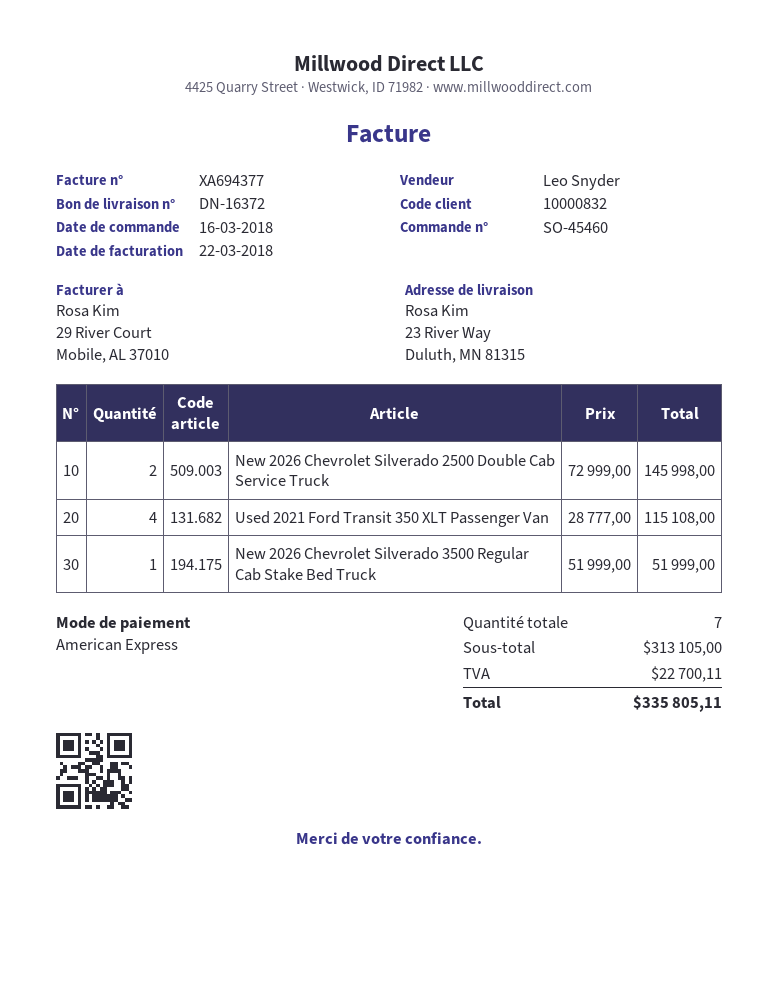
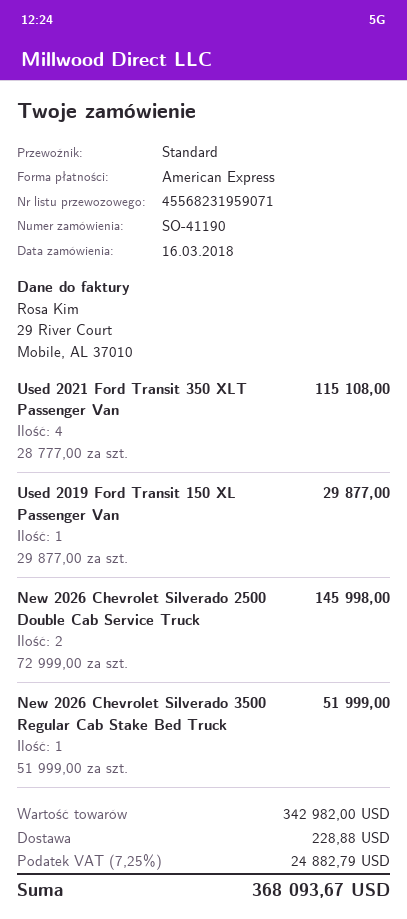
order number: SO-45460 -> SO-41190
Used 2019 Ford Transit 150 XL Passenger Van: none -> 1 x 29877.00 = 29877.00
subtotal: 313105.00 -> 342982.00
shipping: none -> 228.88
tax: 22700.11 -> 24882.79
total: 335805.11 -> 368093.67

